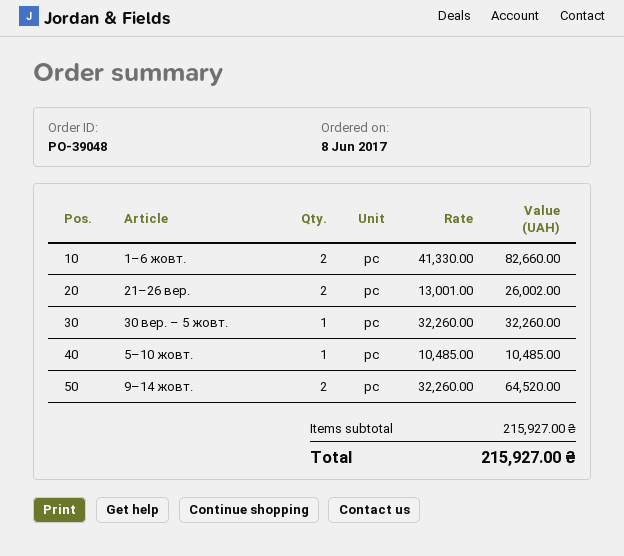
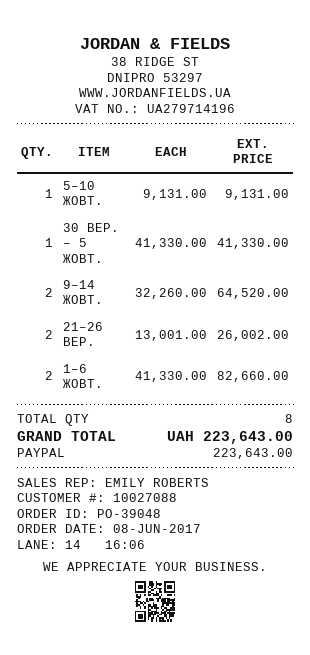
30 вер. – 5 жовт.: 1 x 32260.00 = 32260.00 -> 1 x 41330.00 = 41330.00
5–10 жовт.: 1 x 10485.00 = 10485.00 -> 1 x 9131.00 = 9131.00
total: 215927.00 -> 223643.00

